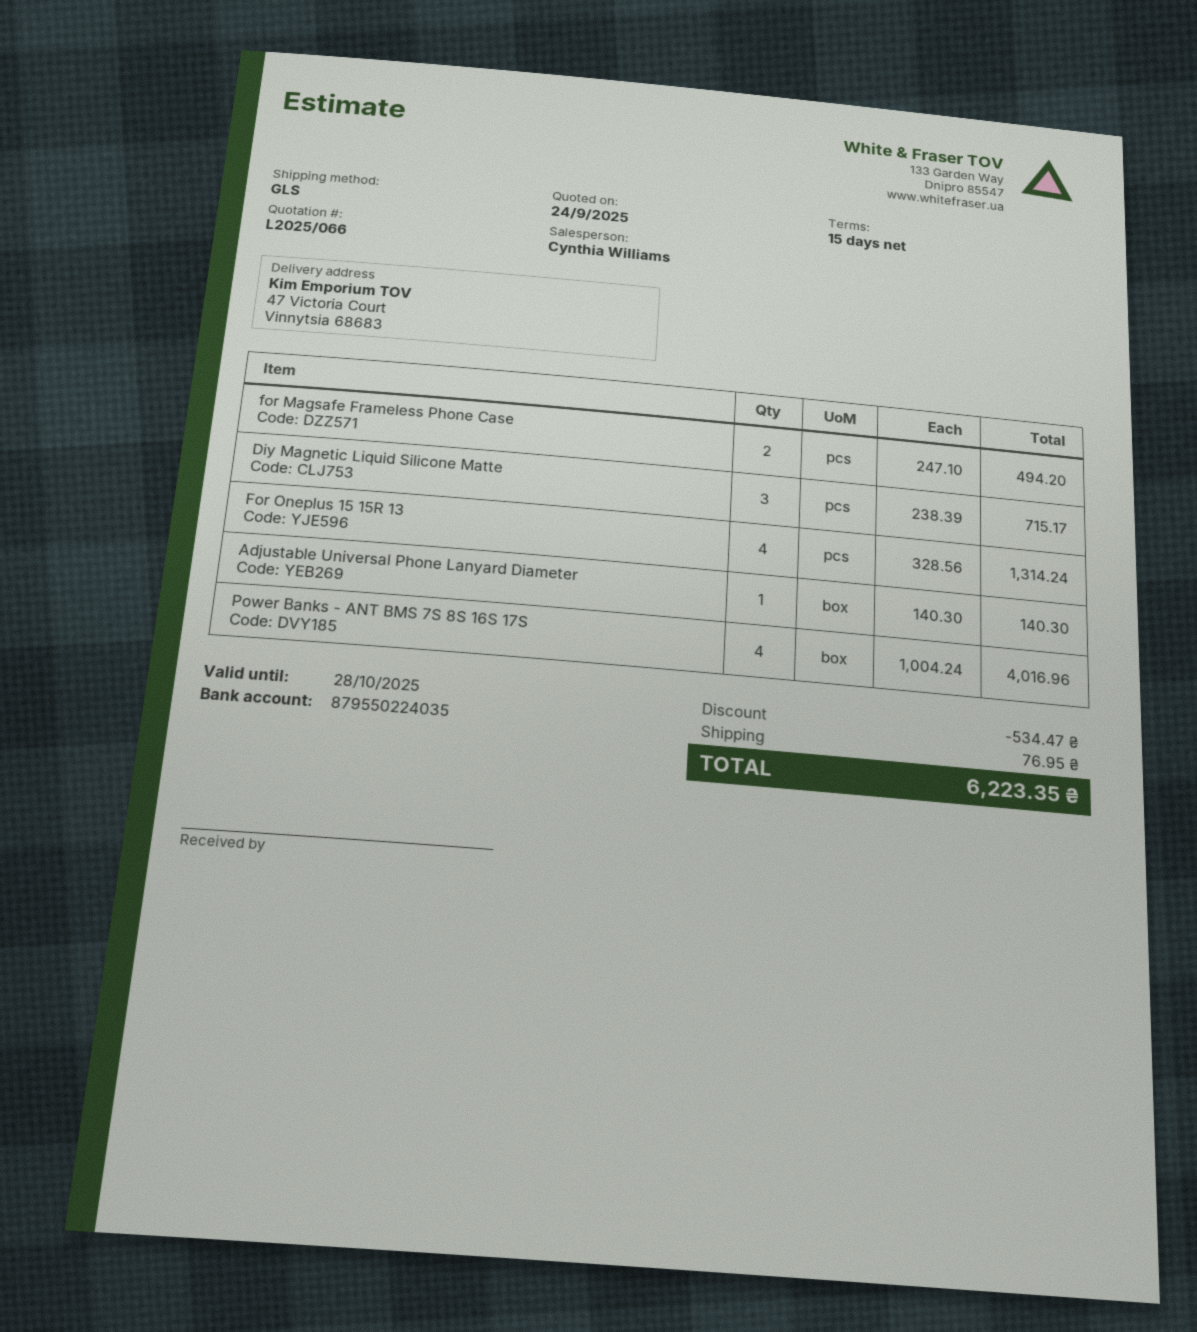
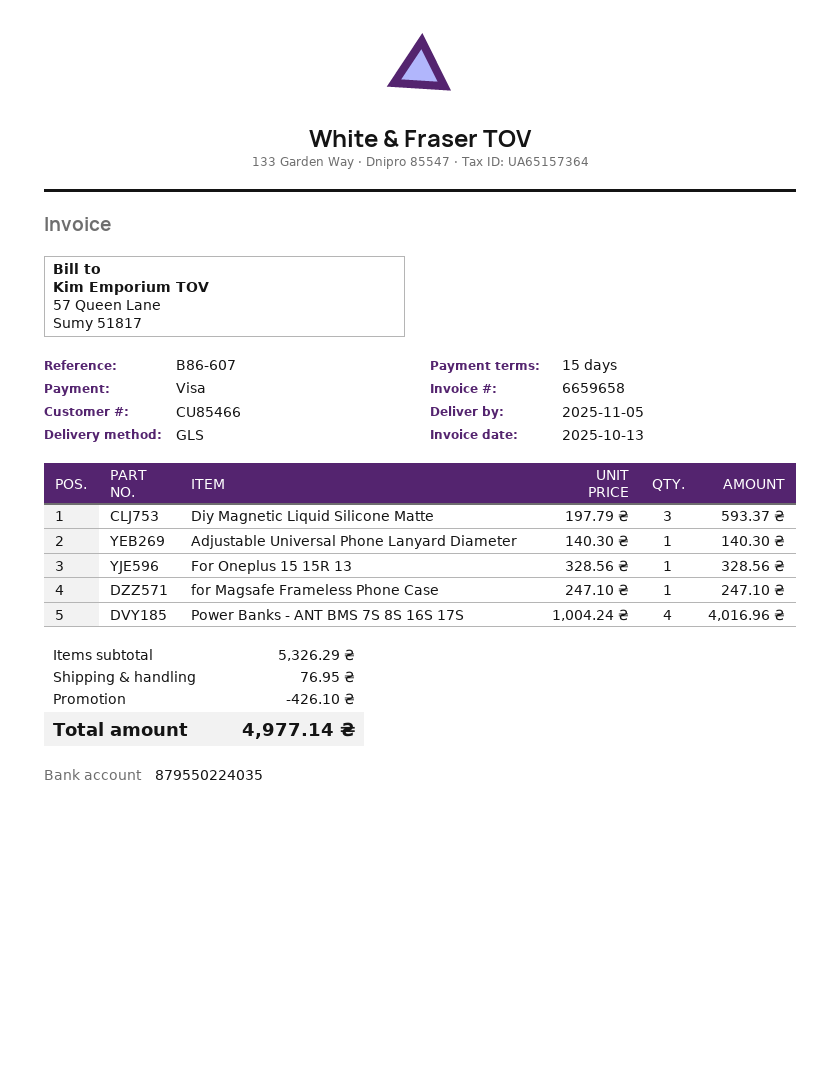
for Magsafe Frameless Phone Case: 2 x 247.10 = 494.20 -> 1 x 247.10 = 247.10
Diy Magnetic Liquid Silicone Matte: 3 x 238.39 = 715.17 -> 3 x 197.79 = 593.37
For Oneplus 15 15R 13: 4 x 328.56 = 1314.24 -> 1 x 328.56 = 328.56
discount: 534.47 -> 426.10
total: 6223.35 -> 4977.14

